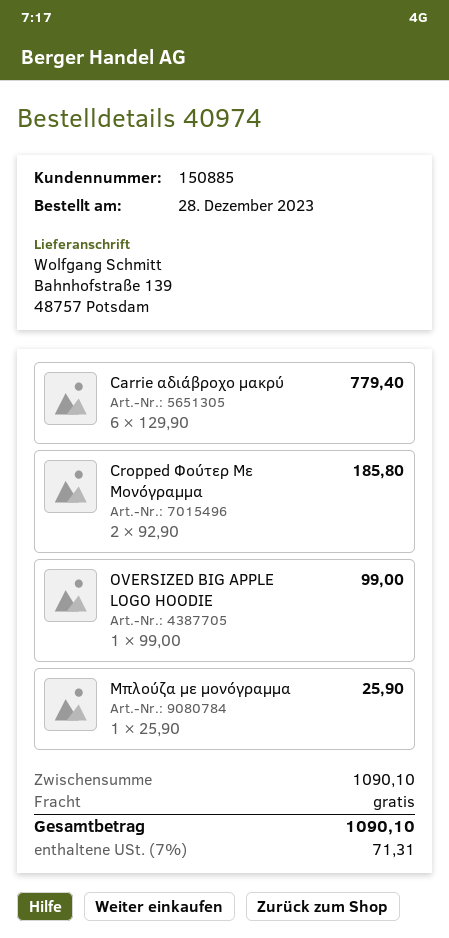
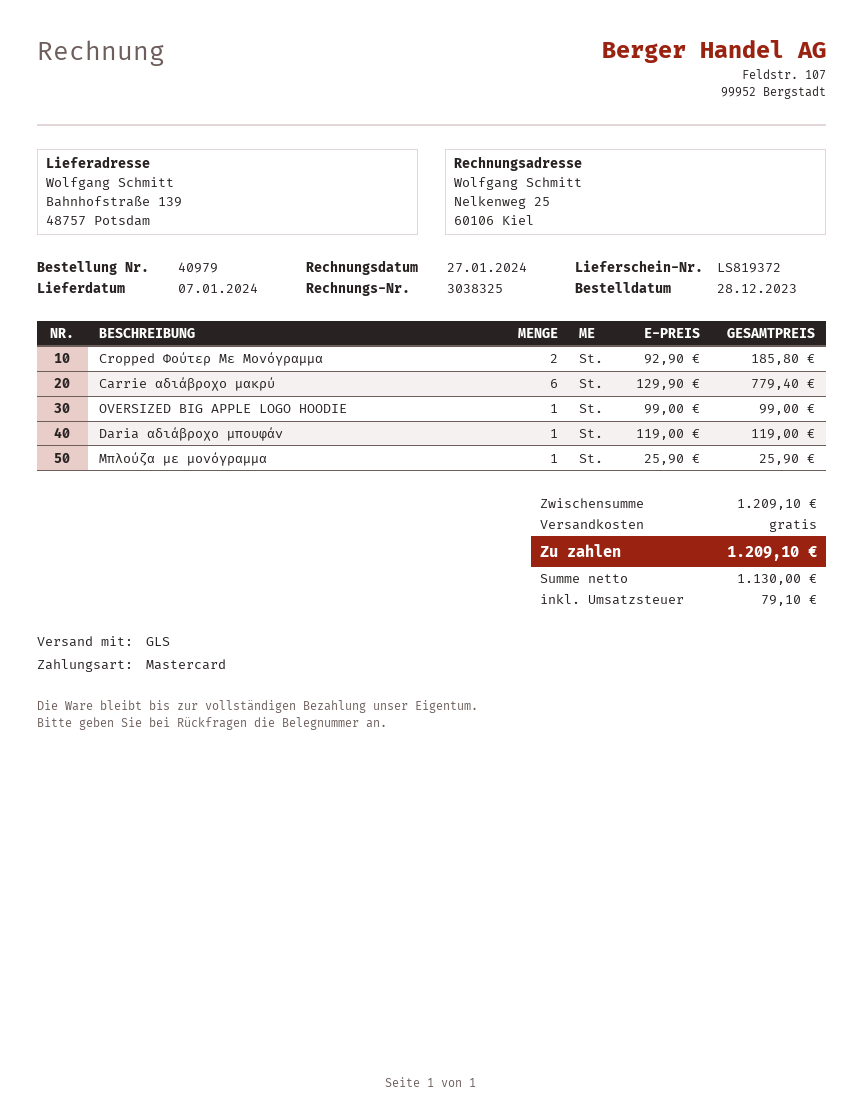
order number: 40974 -> 40979
Daria αδιάβροχο μπουφάν: none -> 1 x 119.00 = 119.00
subtotal: 1090.10 -> 1209.10
tax: 71.31 -> 79.10
total: 1090.10 -> 1209.10

